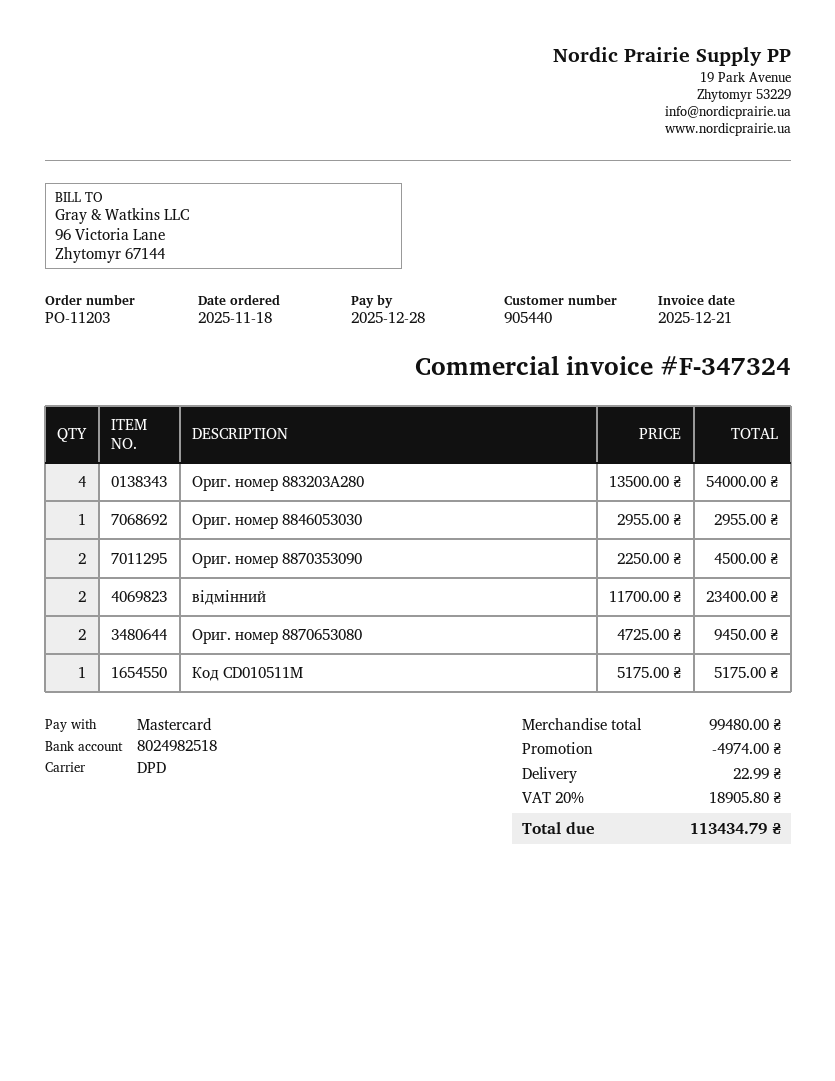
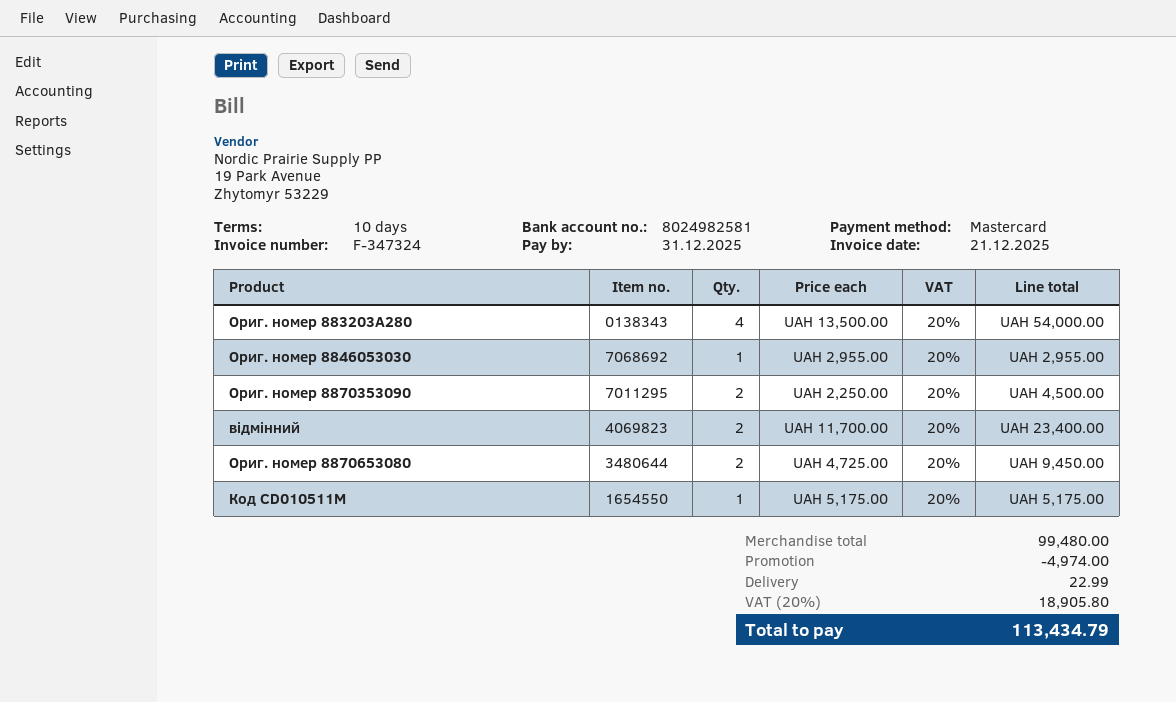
due date: 2025-12-28 -> 2025-12-31
bank account: 8024982518 -> 8024982581

